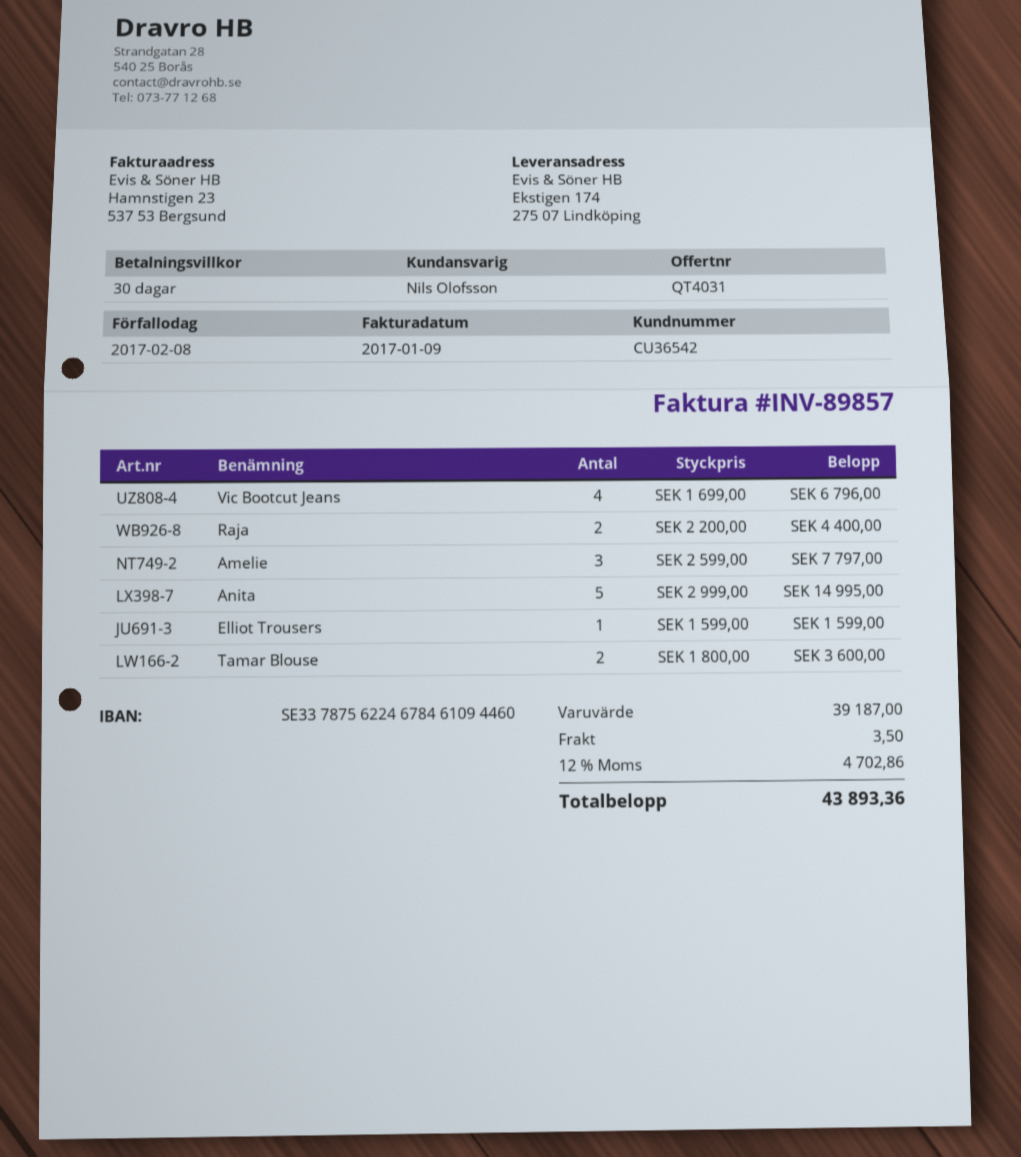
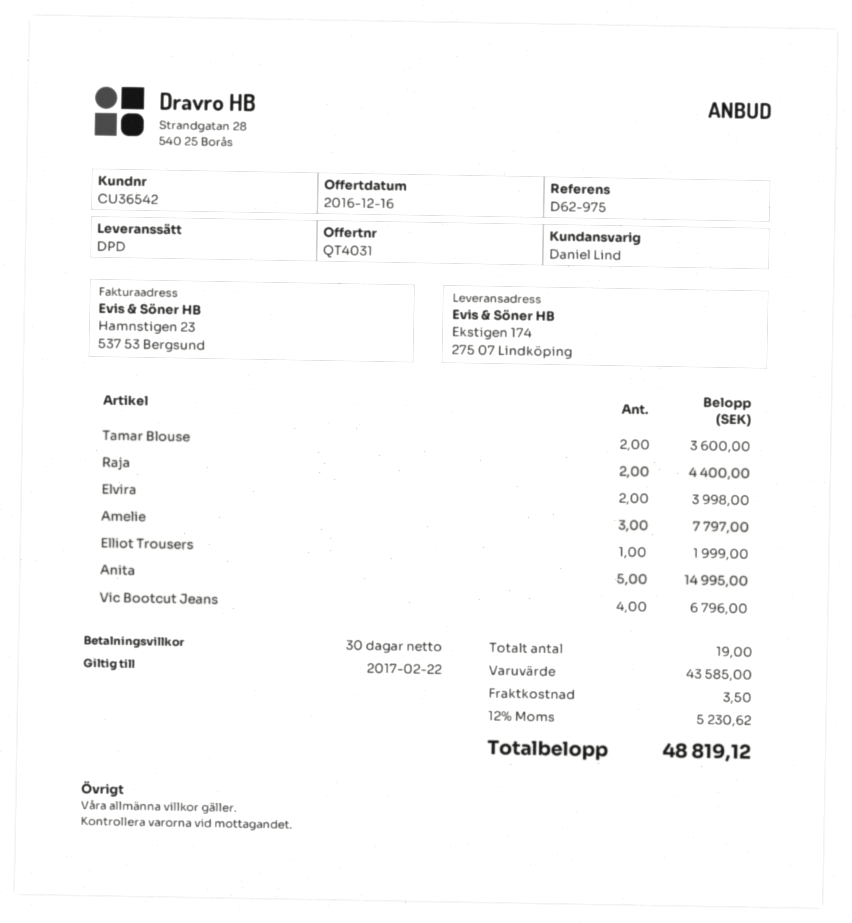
sales rep: Nils Olofsson -> Daniel Lind
Elliot Trousers: 1 for 1599.00 -> 1 for 1999.00
Elvira: none -> 2 for 3998.00
subtotal: 39187.00 -> 43585.00
tax: 12% = 4702.86 -> 12% = 5230.62
total: 43893.36 -> 48819.12

